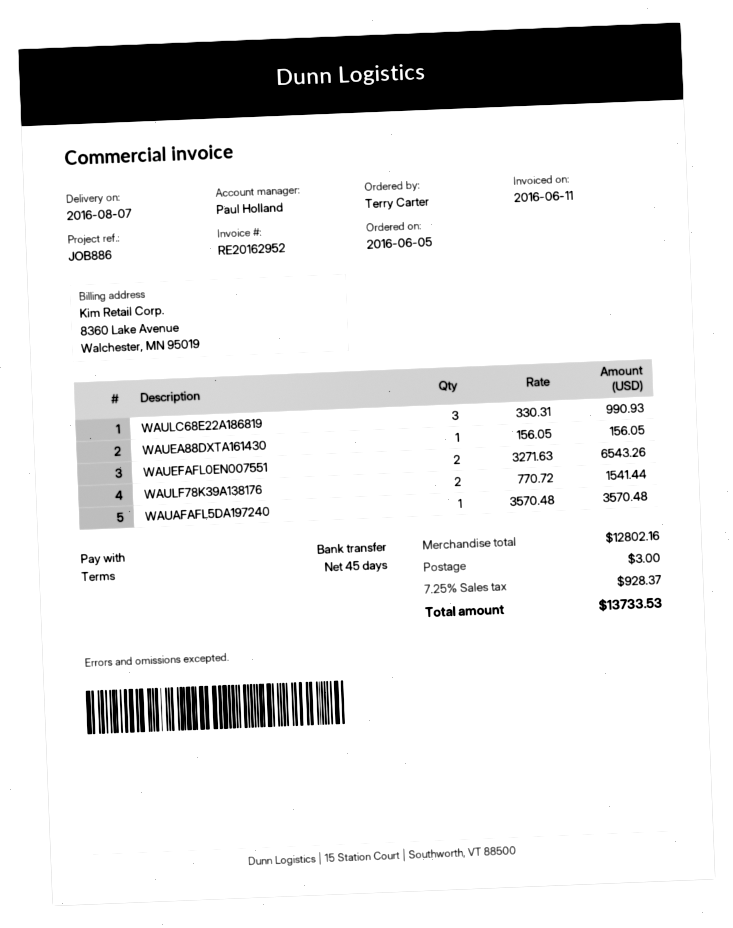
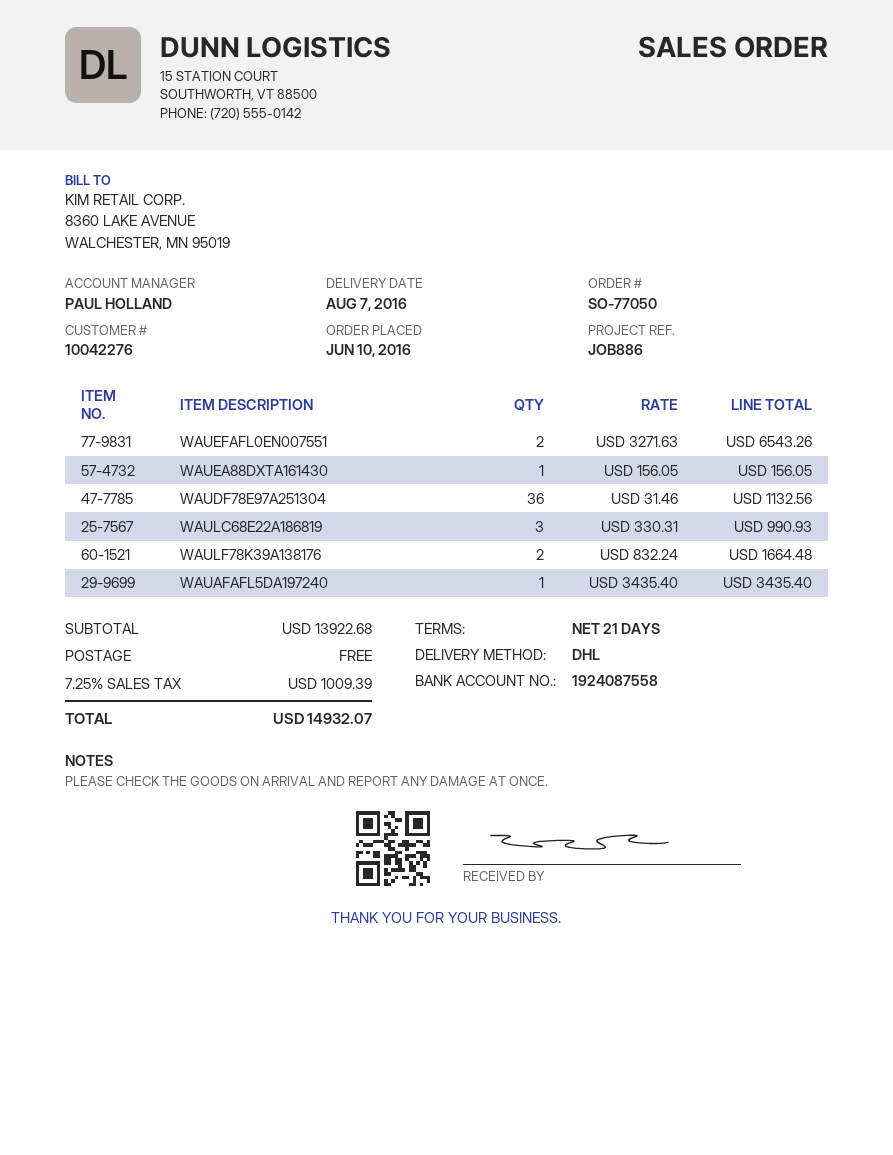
order date: 2016-06-05 -> 2016-06-10
payment terms: 45 days -> 21 days
WAULF78K39A138176: 2 x 770.72 = 1541.44 -> 2 x 832.24 = 1664.48
WAUAFAFL5DA197240: 1 x 3570.48 = 3570.48 -> 1 x 3435.40 = 3435.40
WAUDF78E97A251304: none -> 36 x 31.46 = 1132.56
subtotal: 12802.16 -> 13922.68
shipping: 3.00 -> 0.00
tax: 7.25% = 928.37 -> 7.25% = 1009.39
total: 13733.53 -> 14932.07

